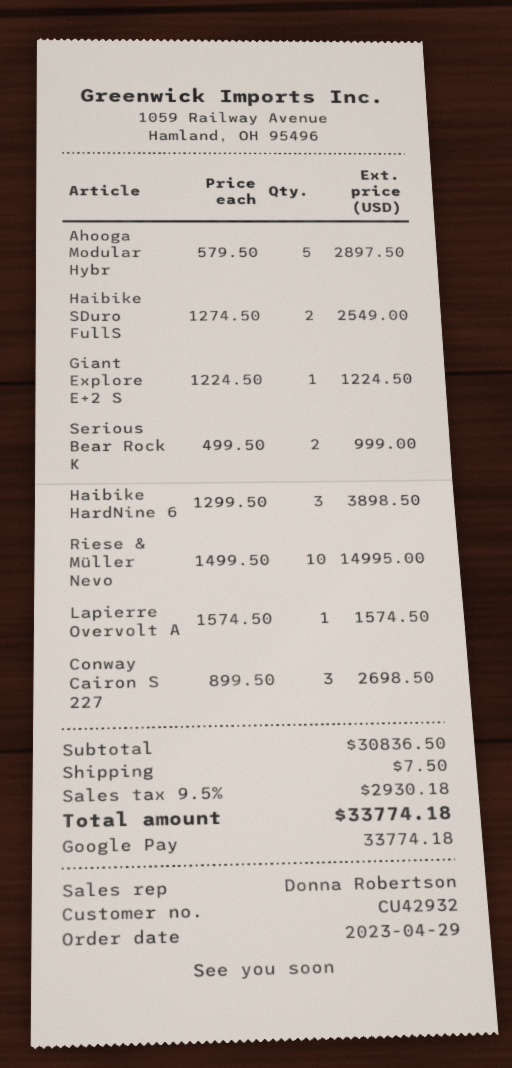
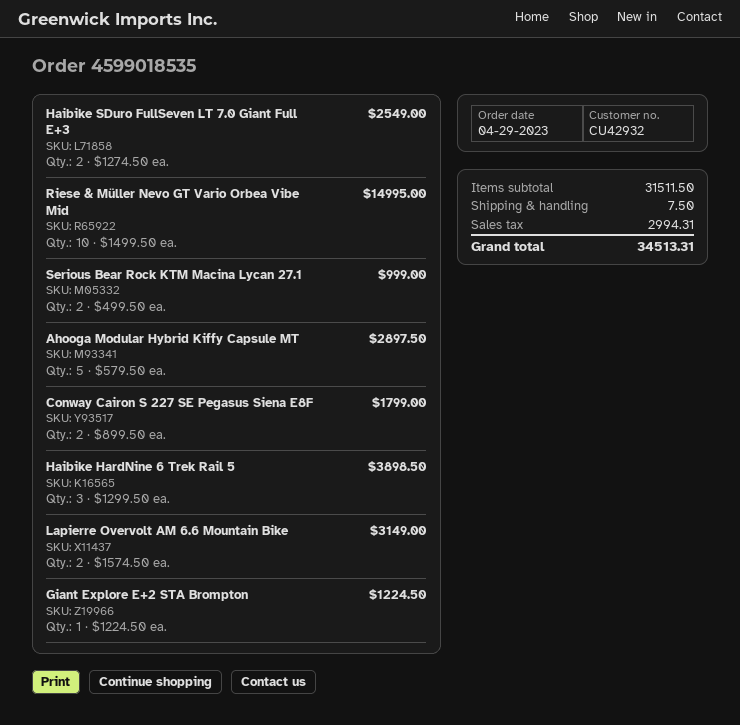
Lapierre Overvolt A: 1 x 1574.50 = 1574.50 -> 2 x 1574.50 = 3149.00
Conway Cairon S 227: 3 x 899.50 = 2698.50 -> 2 x 899.50 = 1799.00
subtotal: 30836.50 -> 31511.50
tax: 2930.18 -> 2994.31
total: 33774.18 -> 34513.31

